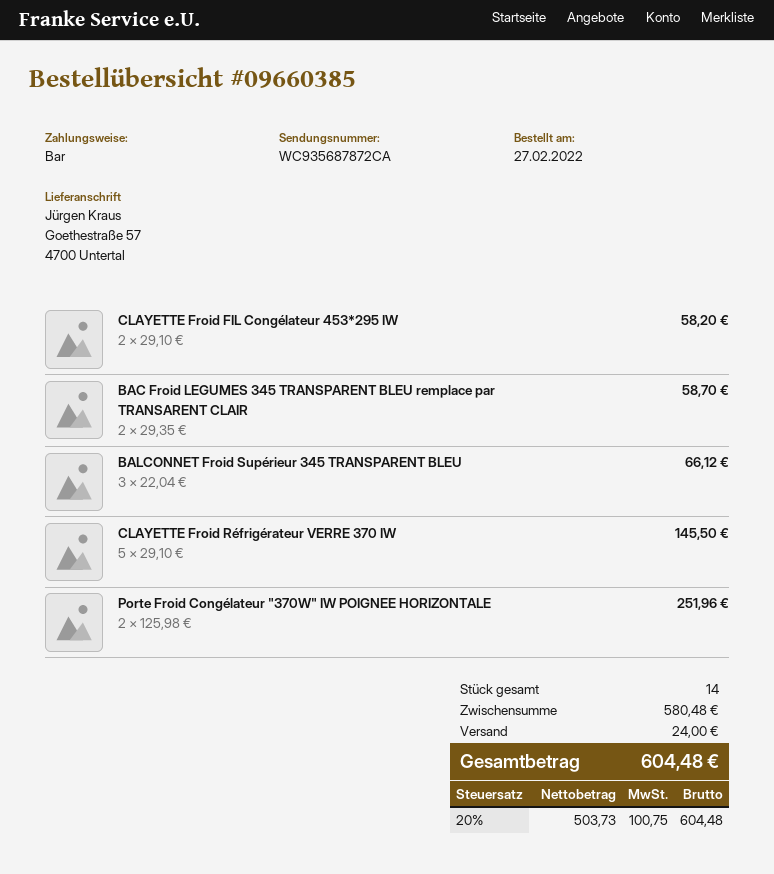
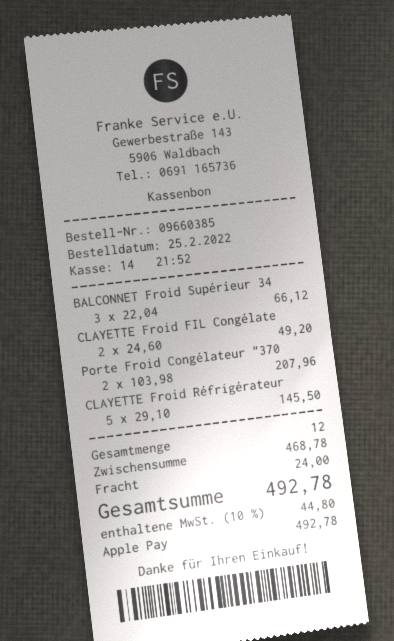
order date: 2022-02-27 -> 2022-02-25
payment method: cash -> Apple Pay
CLAYETTE Froid FIL Congélateur 453*295 IW: 2 x 29.10 = 58.20 -> 2 x 24.60 = 49.20
BAC Froid LEGUMES 345 TRANSPARENT BLEU remplace par TRANSARENT CLAIR: 2 x 29.35 = 58.70 -> none
Porte Froid Congélateur "370W" IW POIGNEE HORIZONTALE: 2 x 125.98 = 251.96 -> 2 x 103.98 = 207.96
total quantity: 14 -> 12
subtotal: 580.48 -> 468.78
tax: 20% = 100.75 -> 10% = 44.80
total: 604.48 -> 492.78

